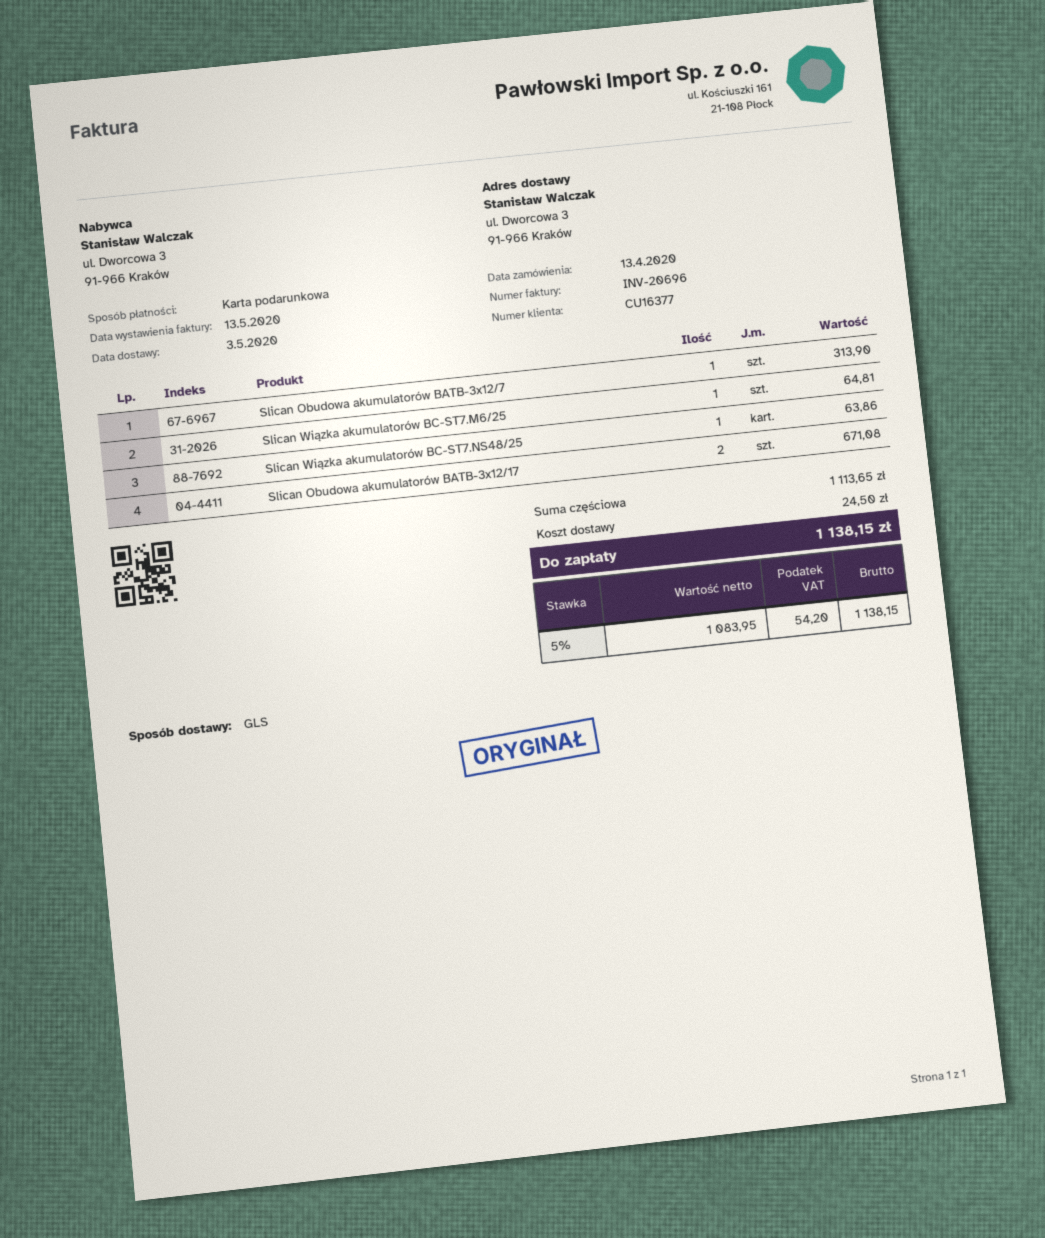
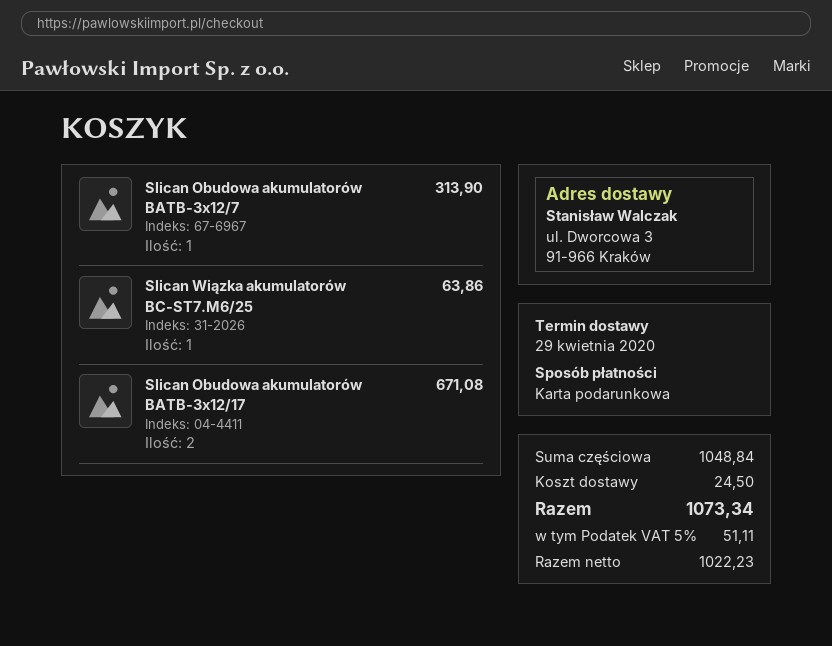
delivery date: 2020-05-03 -> 2020-04-29
Slican Wiązka akumulatorów BC-ST7.M6/25: 1 for 64.81 -> 1 for 63.86
Slican Wiązka akumulatorów BC-ST7.NS48/25: 1 for 63.86 -> none
subtotal: 1113.65 -> 1048.84
net: 1083.95 -> 1022.23
tax: 5% = 54.20 -> 5% = 51.11
total: 1138.15 -> 1073.34

